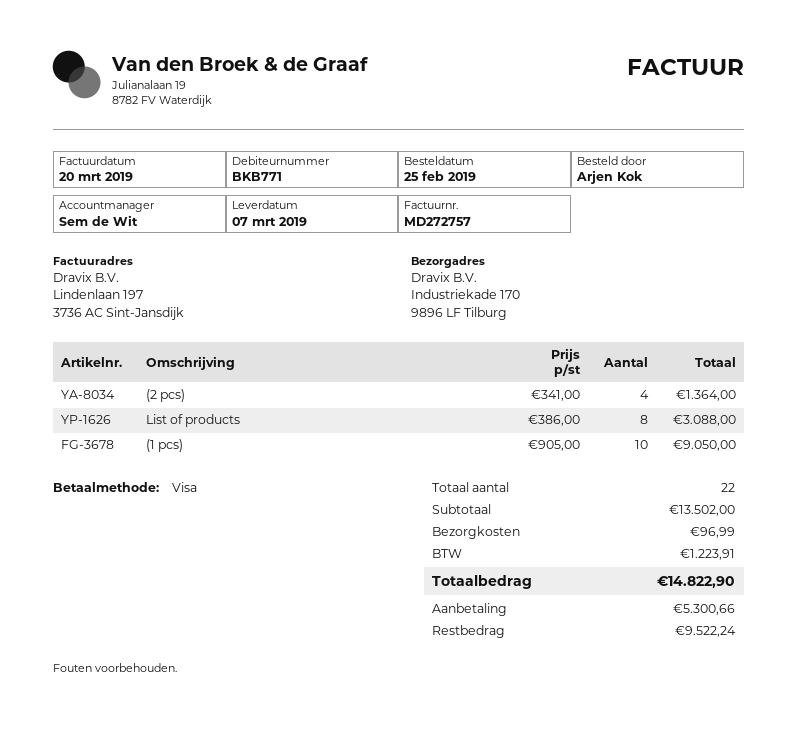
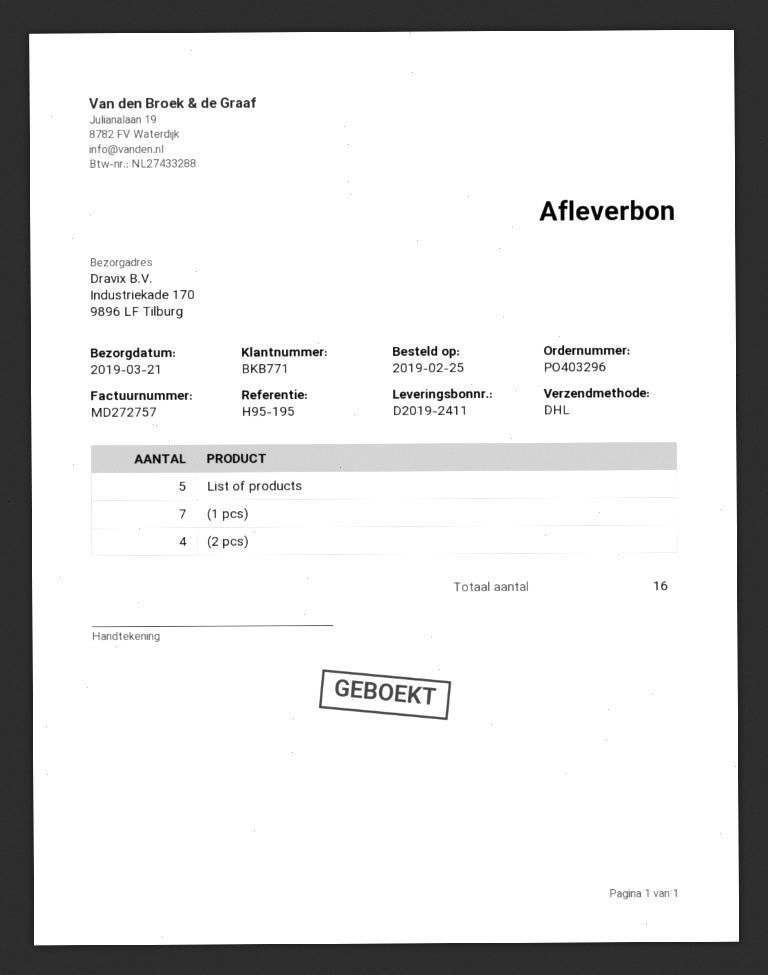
delivery date: 2019-03-07 -> 2019-03-21
List of products: 8 -> 5
(1 pcs): 10 -> 7
total quantity: 22 -> 16

